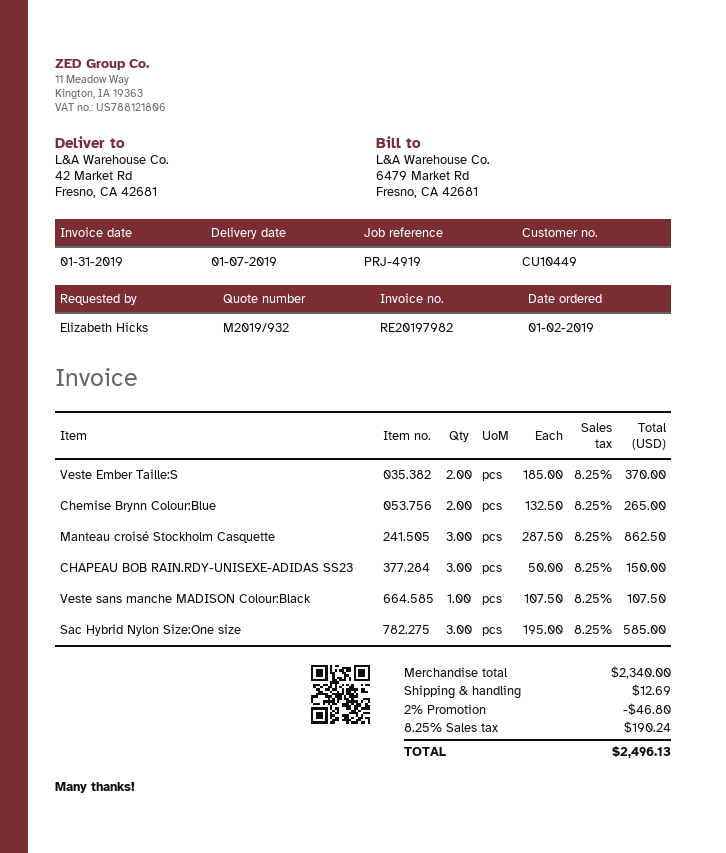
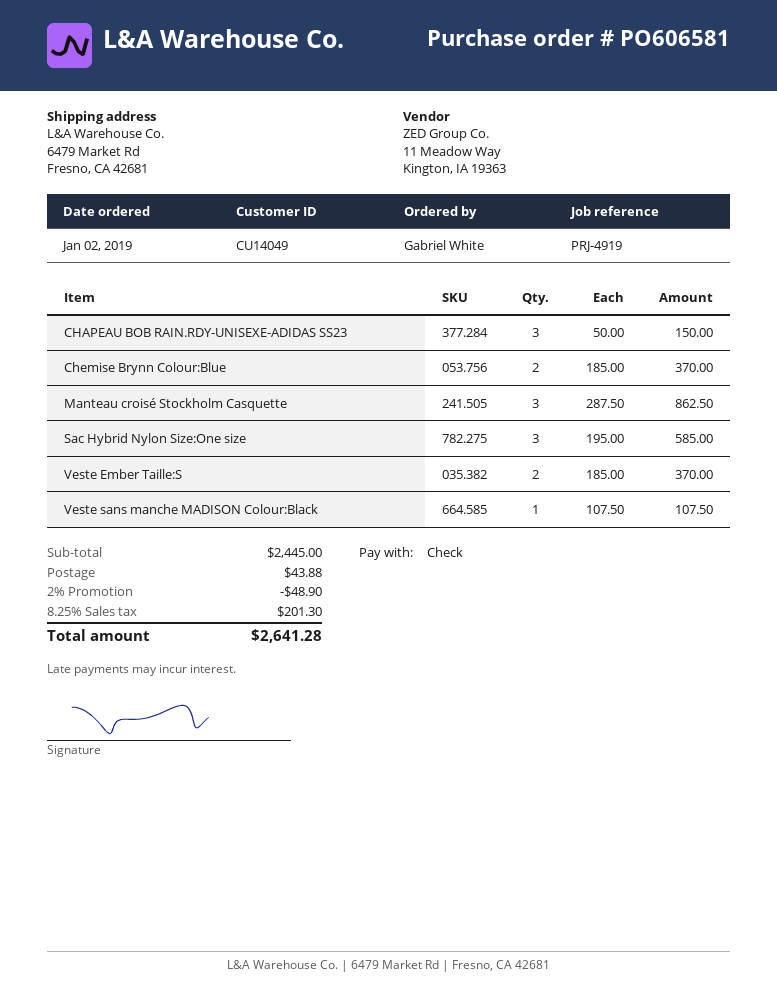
customer number: CU10449 -> CU14049
ordered by: Elizabeth Hicks -> Gabriel White
ship to: 42 Market Rd, Fresno, CA 42681 -> 6479 Market Rd, Fresno, CA 42681
Chemise Brynn Colour:Blue: 2 x 132.50 = 265.00 -> 2 x 185.00 = 370.00
subtotal: 2340.00 -> 2445.00
discount: 2% = 46.80 -> 2% = 48.90
shipping: 12.69 -> 43.88
tax: 8.25% = 190.24 -> 8.25% = 201.30
total: 2496.13 -> 2641.28

